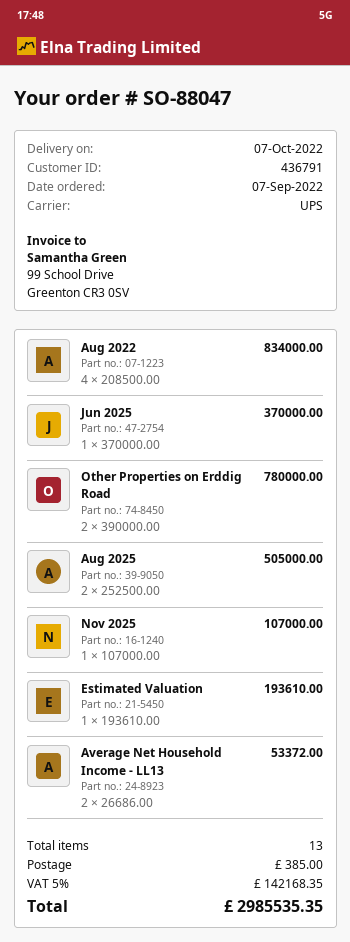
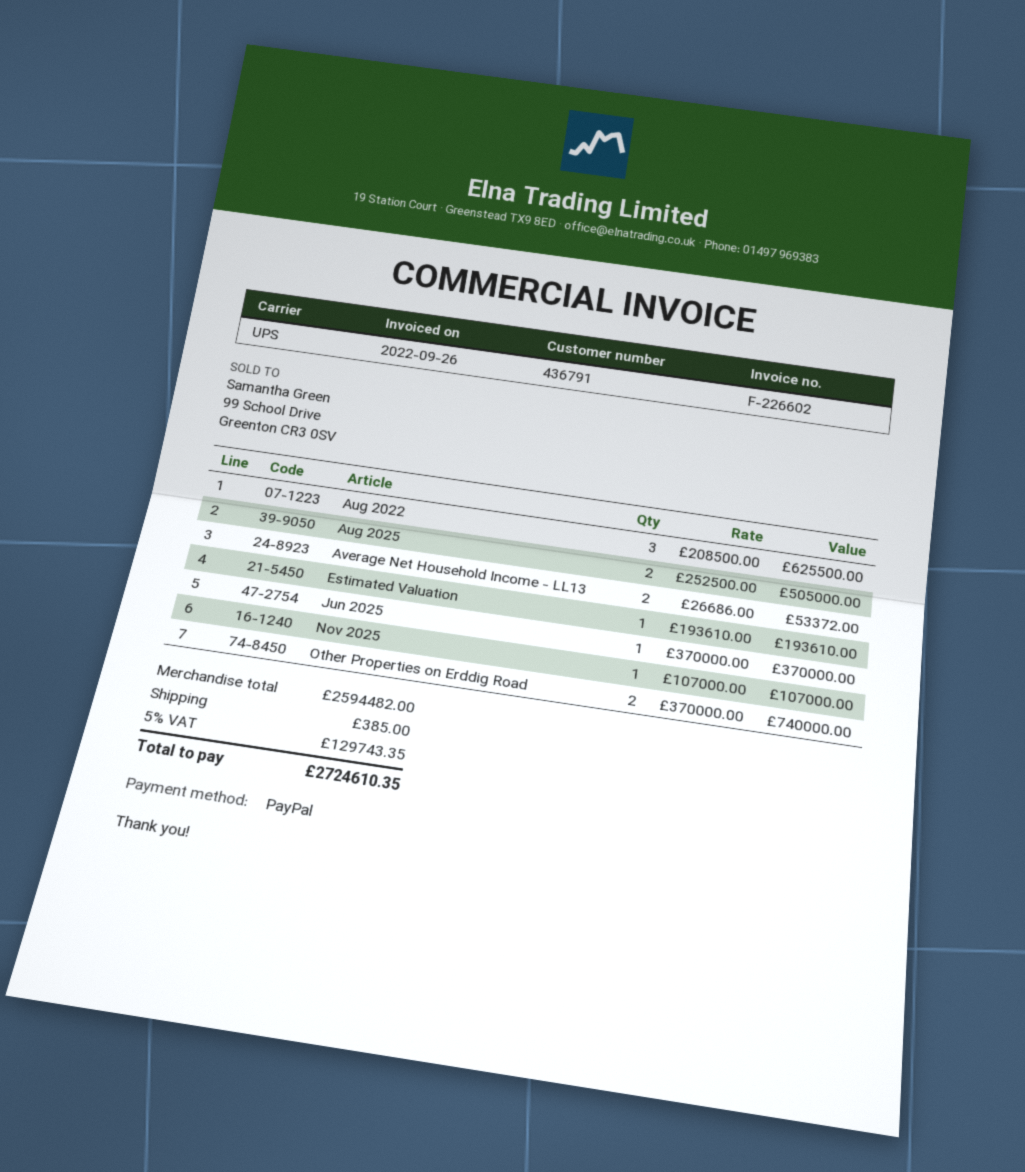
Aug 2022: 4 x 208500.00 = 834000.00 -> 3 x 208500.00 = 625500.00
Other Properties on Erddig Road: 2 x 390000.00 = 780000.00 -> 2 x 370000.00 = 740000.00
tax: 5% = 142168.35 -> 5% = 129743.35
total: 2985535.35 -> 2724610.35

